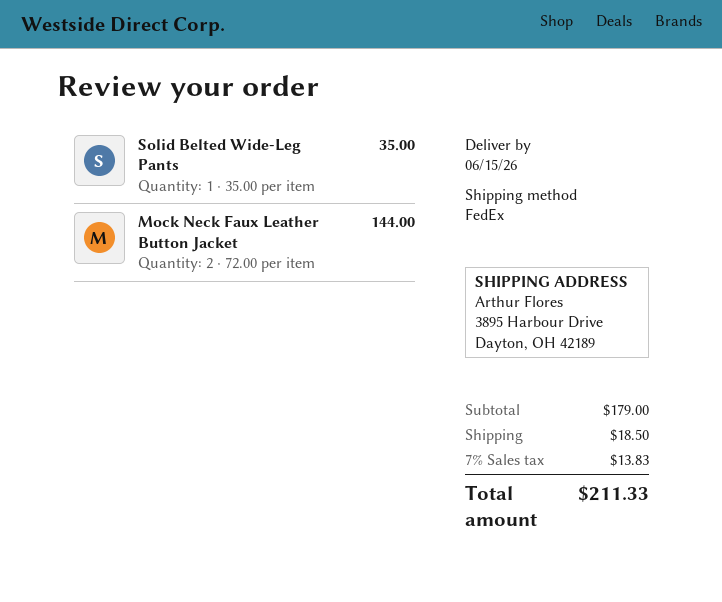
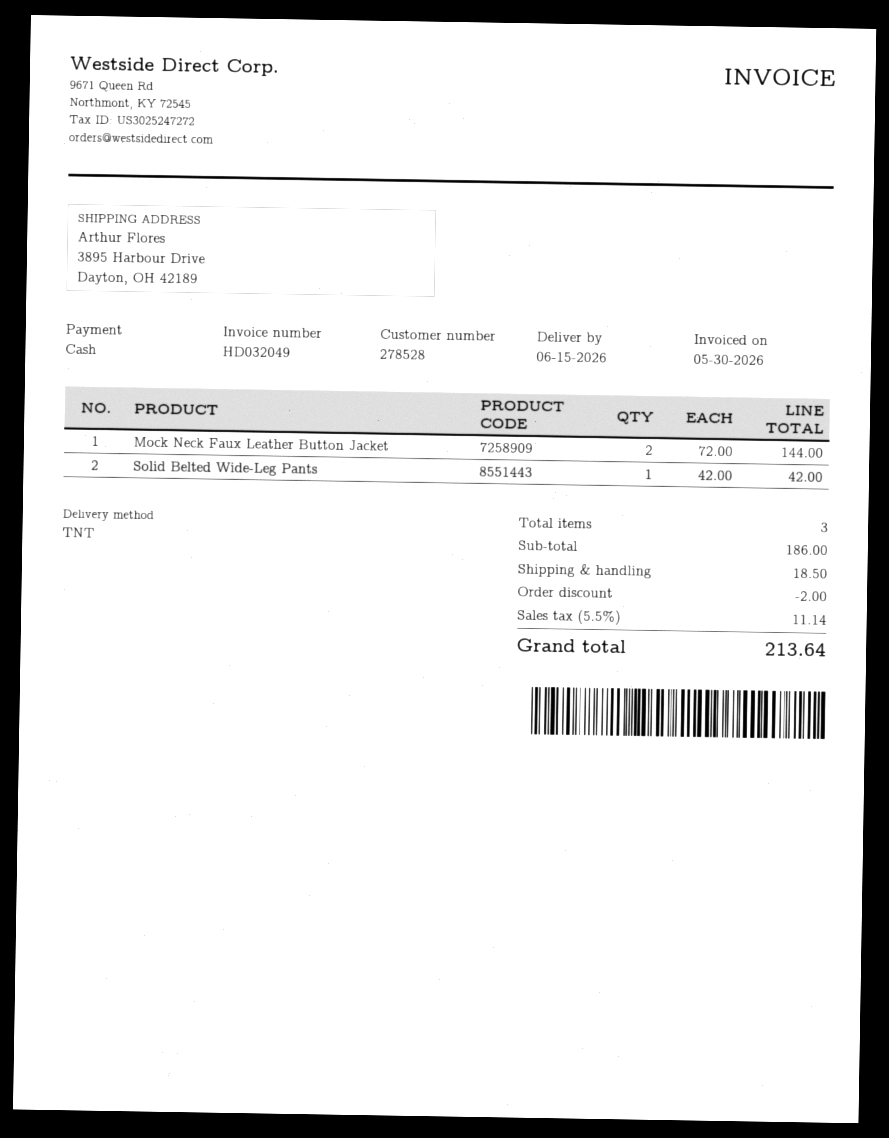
shipping method: FedEx -> TNT
Solid Belted Wide-Leg Pants: 1 x 35.00 = 35.00 -> 1 x 42.00 = 42.00
subtotal: 179.00 -> 186.00
discount: none -> 2.00
tax: 7% = 13.83 -> 5.5% = 11.14
total: 211.33 -> 213.64

